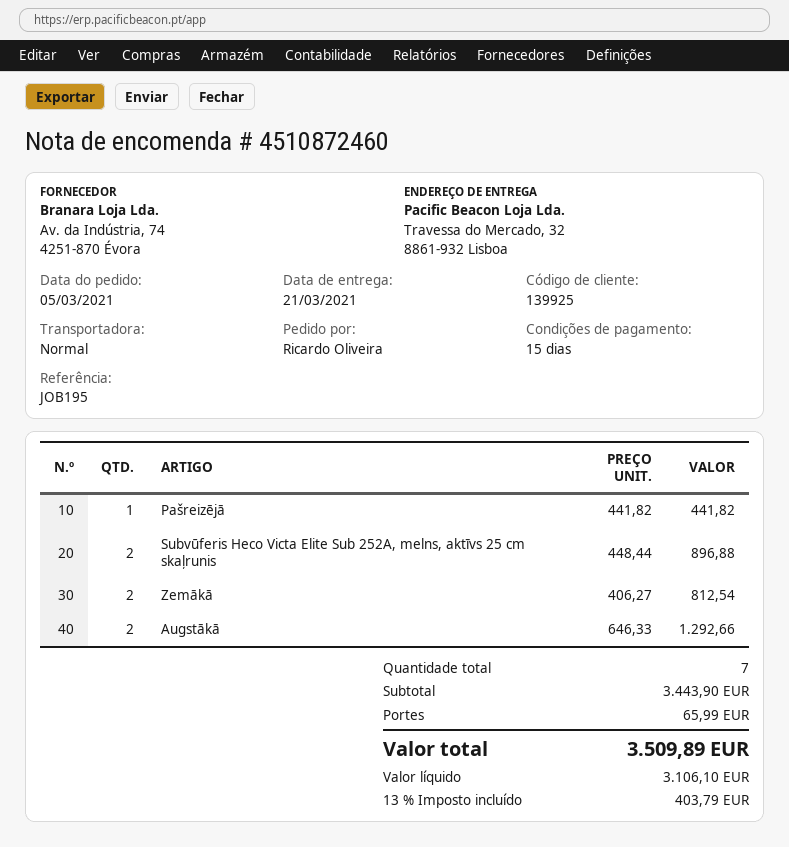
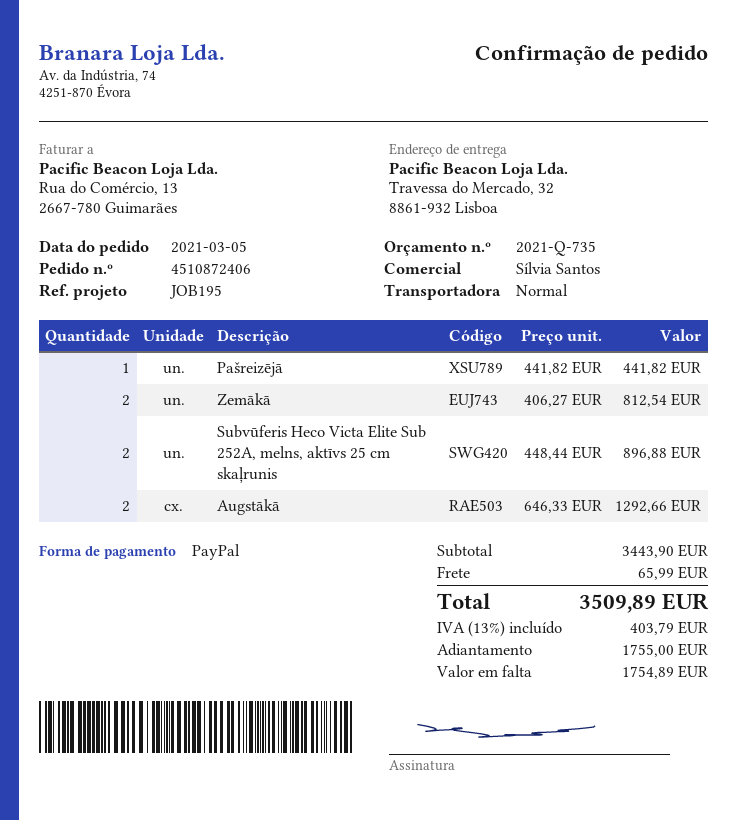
order number: 4510872460 -> 4510872406

